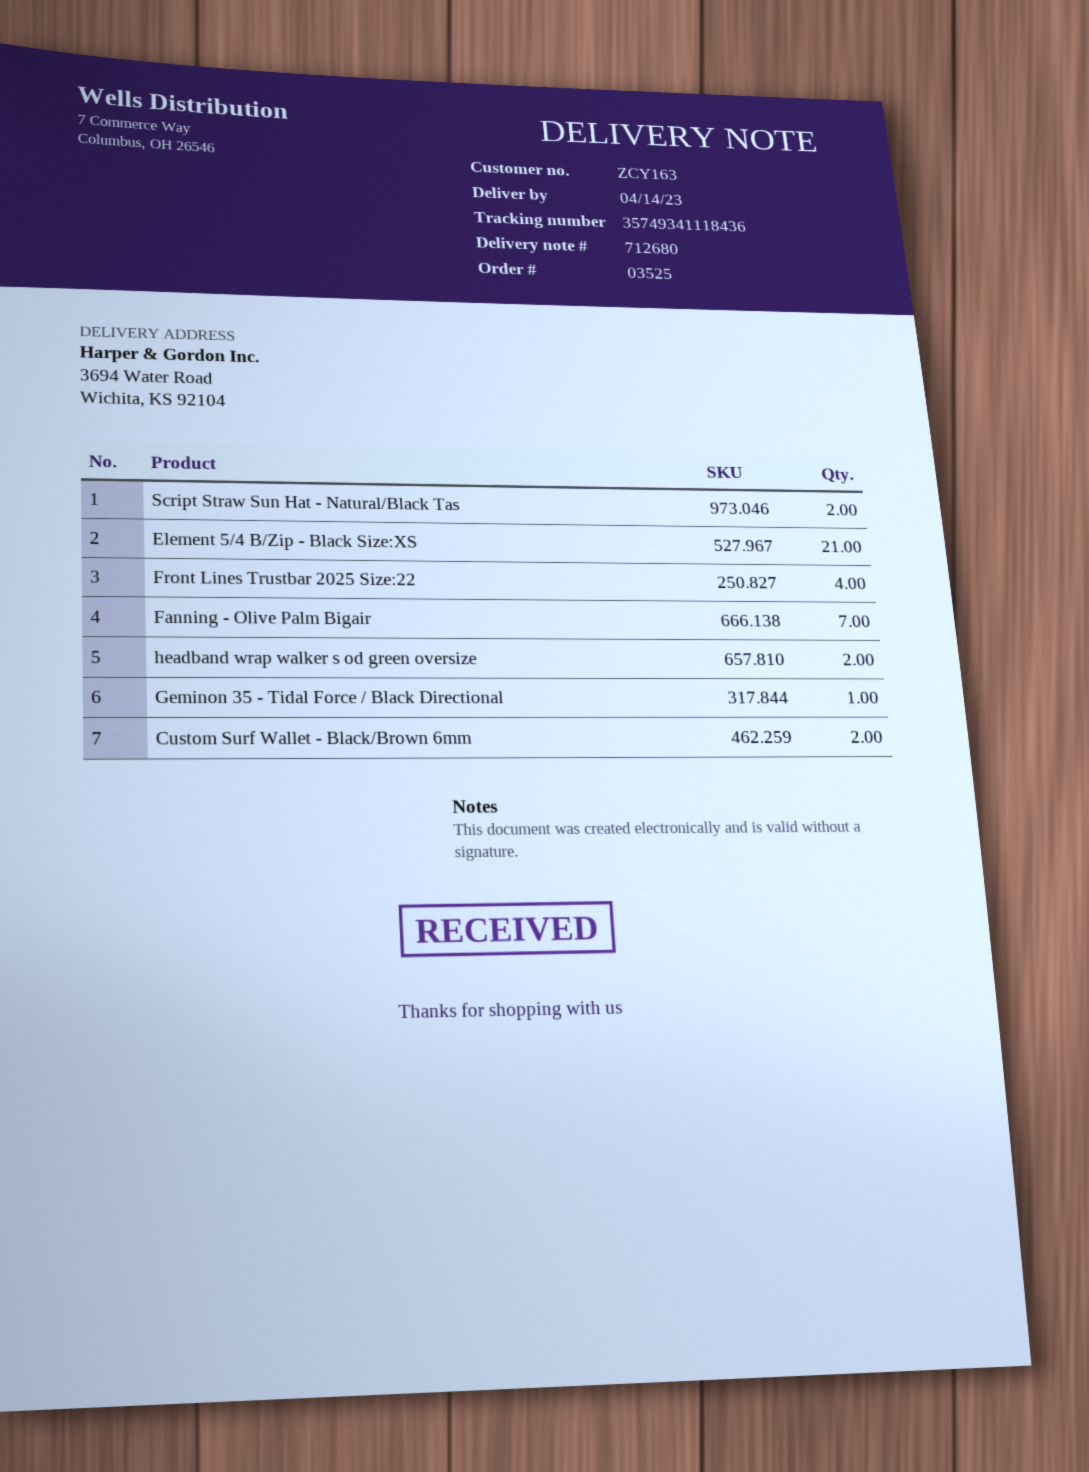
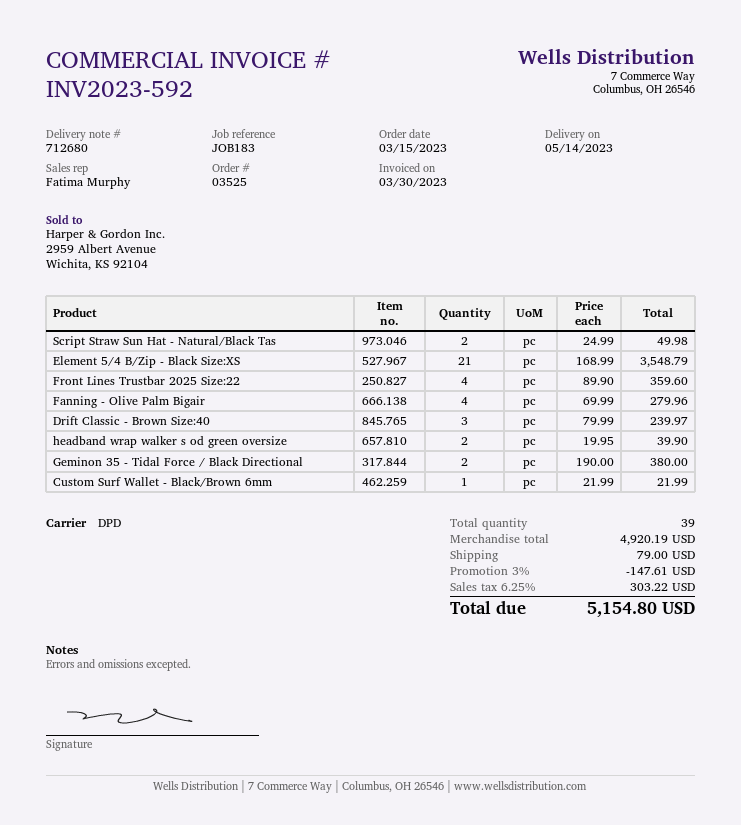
delivery date: 2023-04-14 -> 2023-05-14
Fanning - Olive Palm Bigair: 7 -> 4
Geminon 35 - Tidal Force / Black Directional: 1 -> 2
Custom Surf Wallet - Black/Brown 6mm: 2 -> 1
Drift Classic - Brown Size:40: none -> 3

